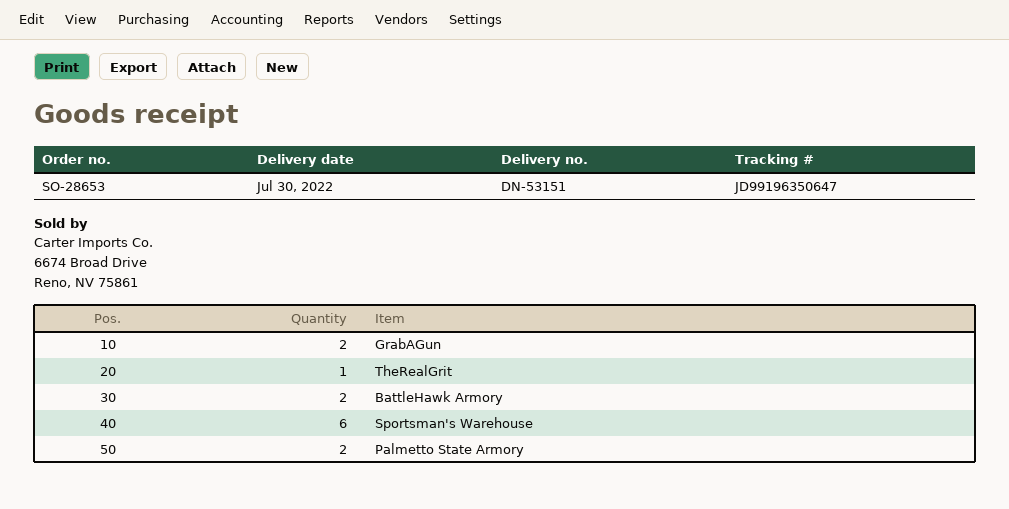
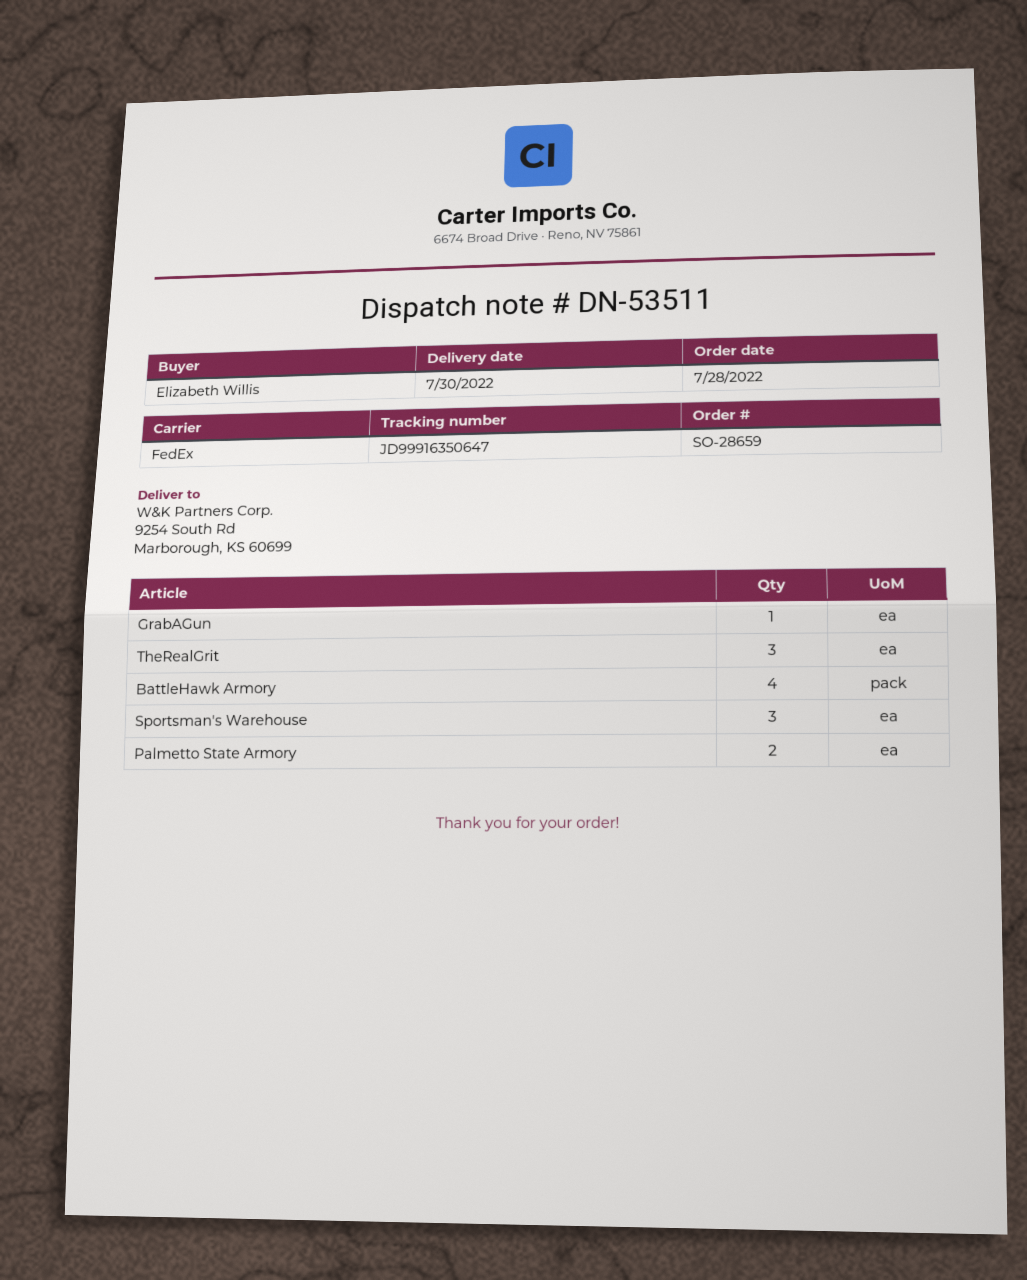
order number: SO-28653 -> SO-28659
delivery note number: DN-53151 -> DN-53511
tracking number: JD99196350647 -> JD99916350647
GrabAGun: 2 -> 1
TheRealGrit: 1 -> 3
BattleHawk Armory: 2 -> 4
Sportsman's Warehouse: 6 -> 3

